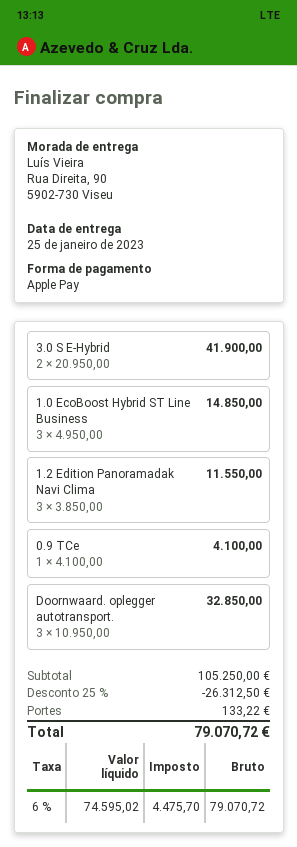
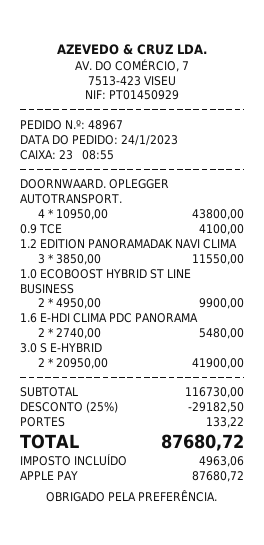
1.0 EcoBoost Hybrid ST Line Business: 3 x 4950.00 = 14850.00 -> 2 x 4950.00 = 9900.00
Doornwaard. oplegger autotransport.: 3 x 10950.00 = 32850.00 -> 4 x 10950.00 = 43800.00
1.6 E-HDI CLIMA PDC PANORAMA: none -> 2 x 2740.00 = 5480.00
subtotal: 105250.00 -> 116730.00
discount: 25% = 26312.50 -> 25% = 29182.50
tax: 4475.70 -> 4963.06
total: 79070.72 -> 87680.72

